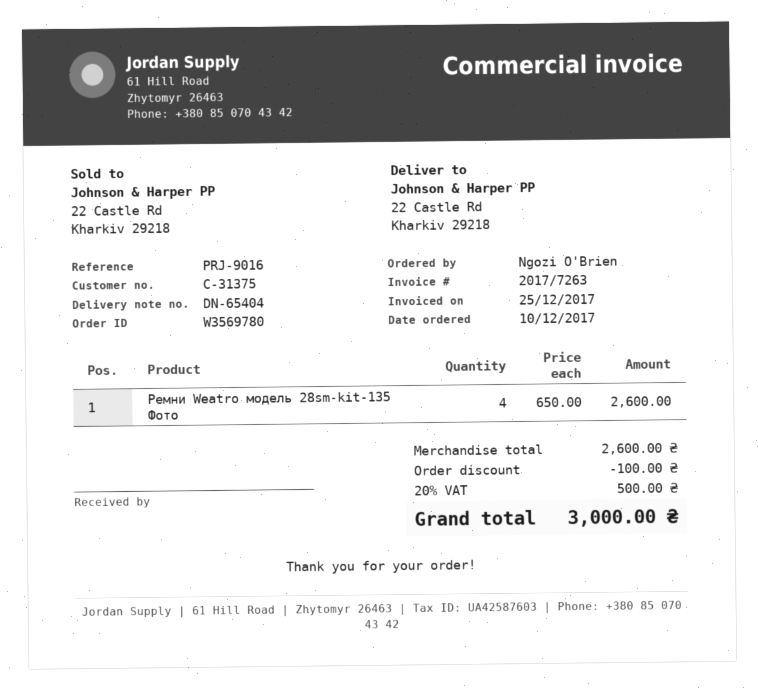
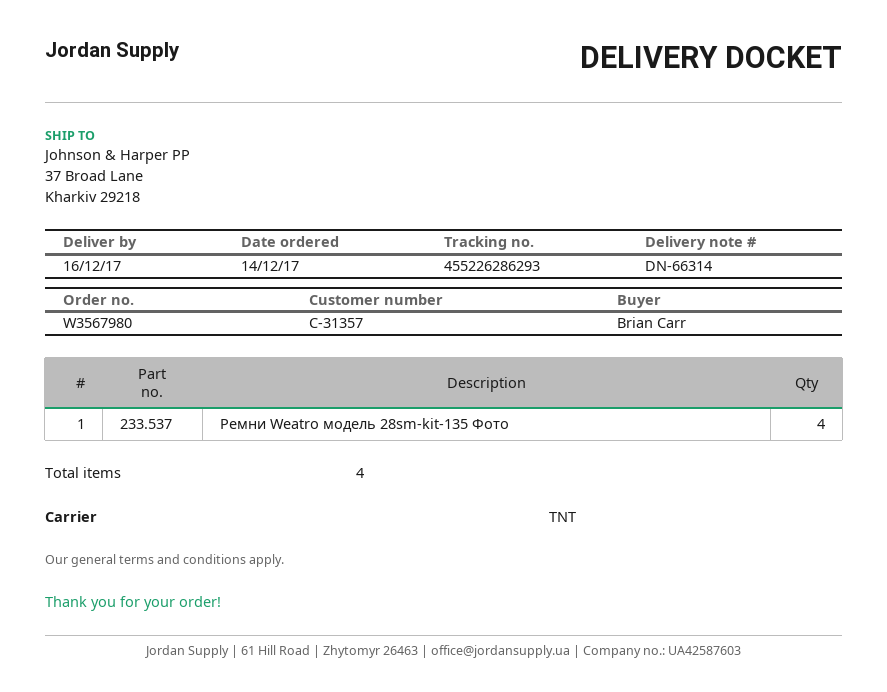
order number: W3569780 -> W3567980
order date: 2017-12-10 -> 2017-12-14
delivery note number: DN-65404 -> DN-66314
customer number: C-31375 -> C-31357
ordered by: Ngozi O'Brien -> Brian Carr
ship to: 22 Castle Rd, Kharkiv 29218 -> 37 Broad Lane, Kharkiv 29218

